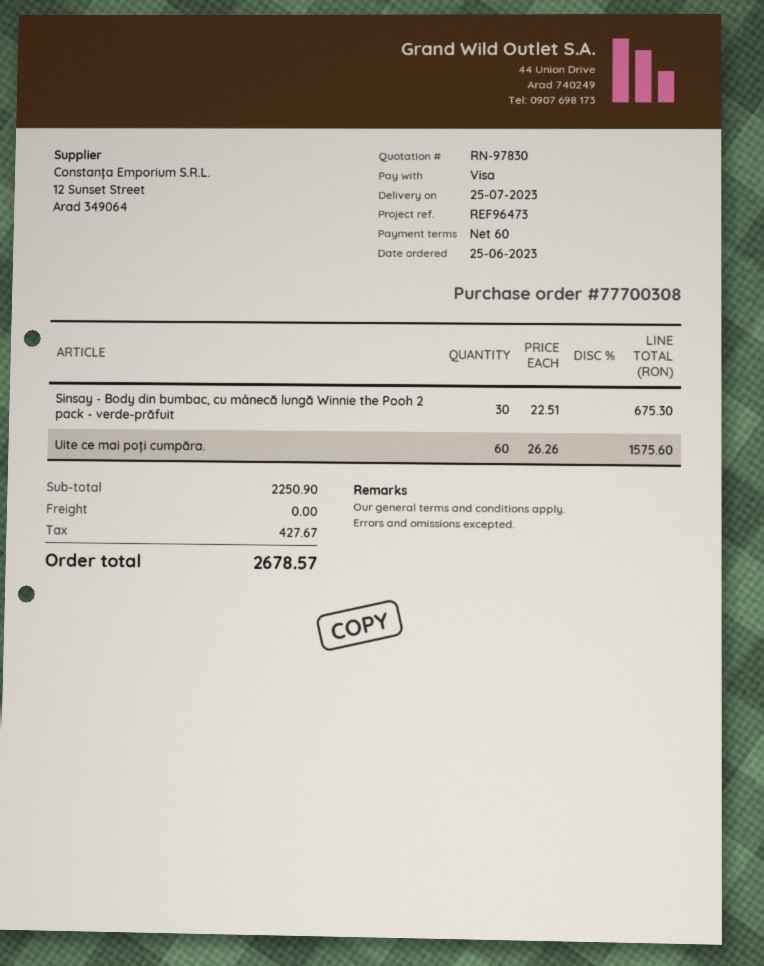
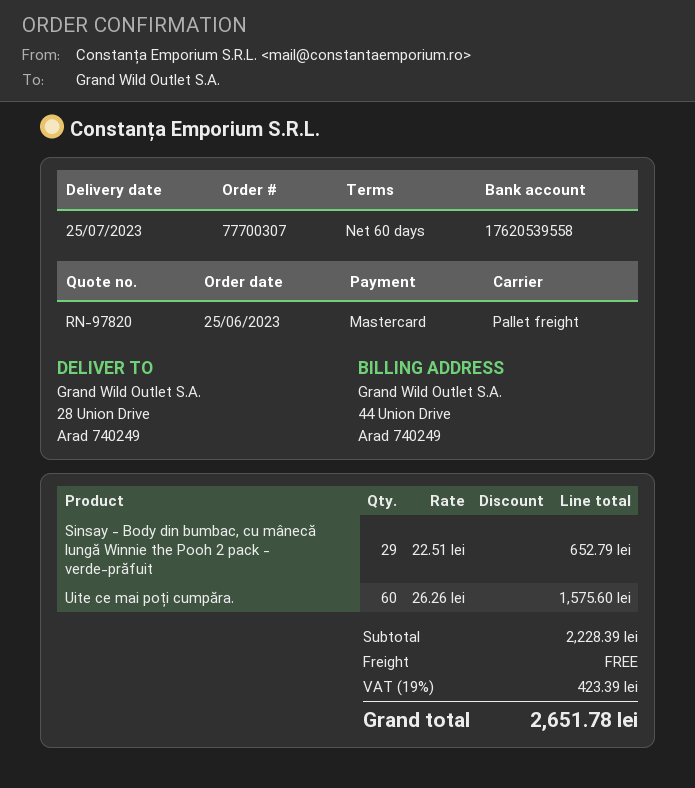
quote number: RN-97830 -> RN-97820
order number: 77700308 -> 77700307
payment method: Visa -> Mastercard
Sinsay - Body din bumbac, cu mânecă lungă Winnie the Pooh 2 pack - verde-prăfuit: 30 x 22.51 = 675.30 -> 29 x 22.51 = 652.79
subtotal: 2250.90 -> 2228.39
tax: 427.67 -> 423.39
total: 2678.57 -> 2651.78

